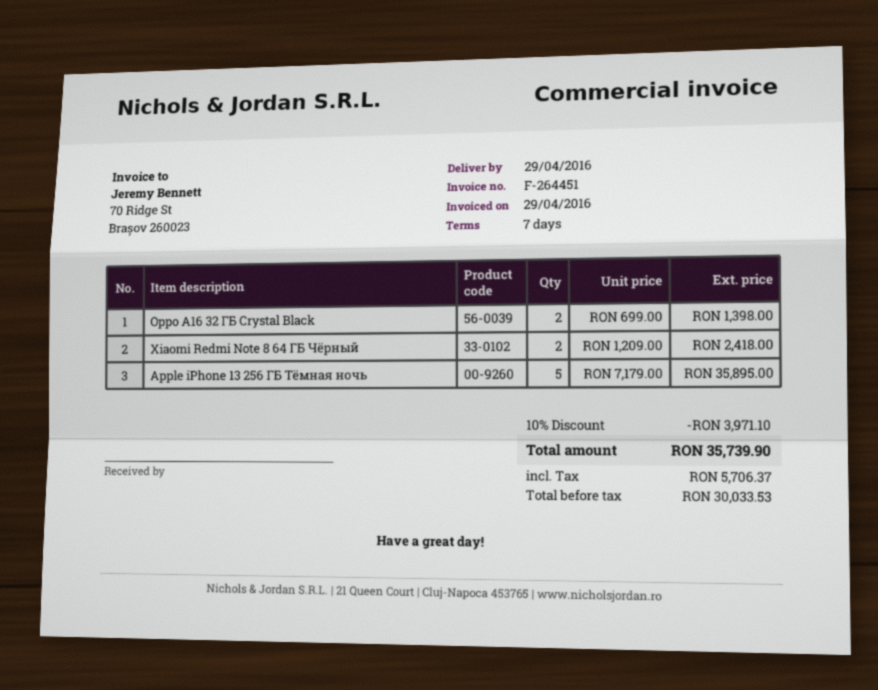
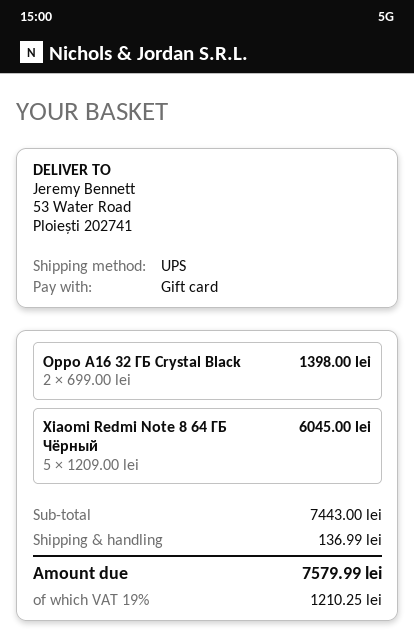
Xiaomi Redmi Note 8 64 ГБ Чёрный: 2 x 1209.00 = 2418.00 -> 5 x 1209.00 = 6045.00
Apple iPhone 13 256 ГБ Тёмная ночь: 5 x 7179.00 = 35895.00 -> none
discount: 10% = 3971.10 -> none
shipping: none -> 136.99
tax: 5706.37 -> 1210.25
total: 35739.90 -> 7579.99

